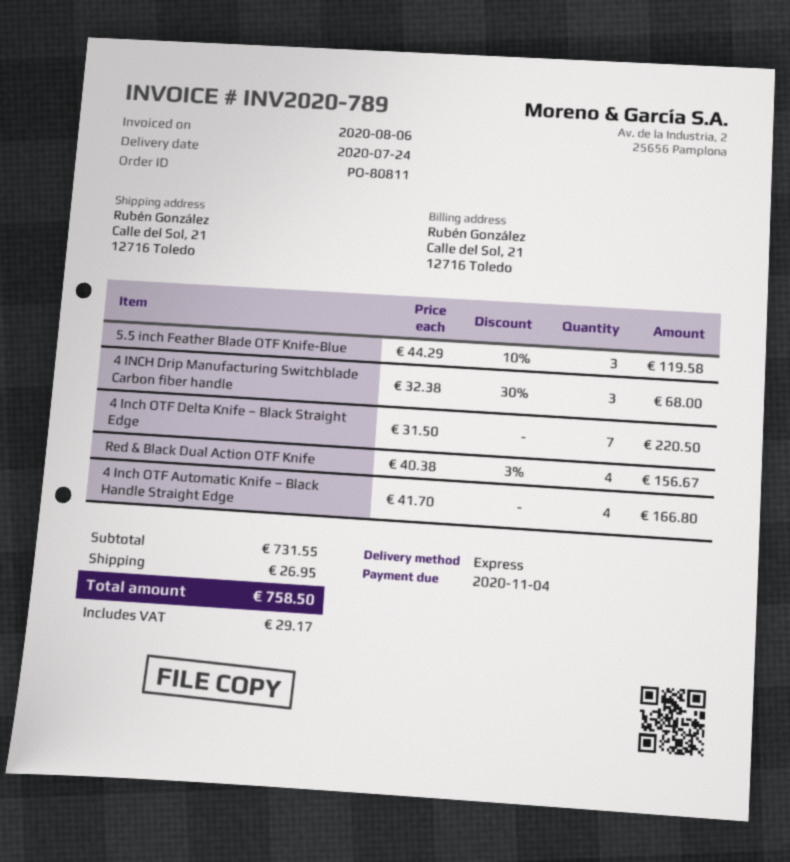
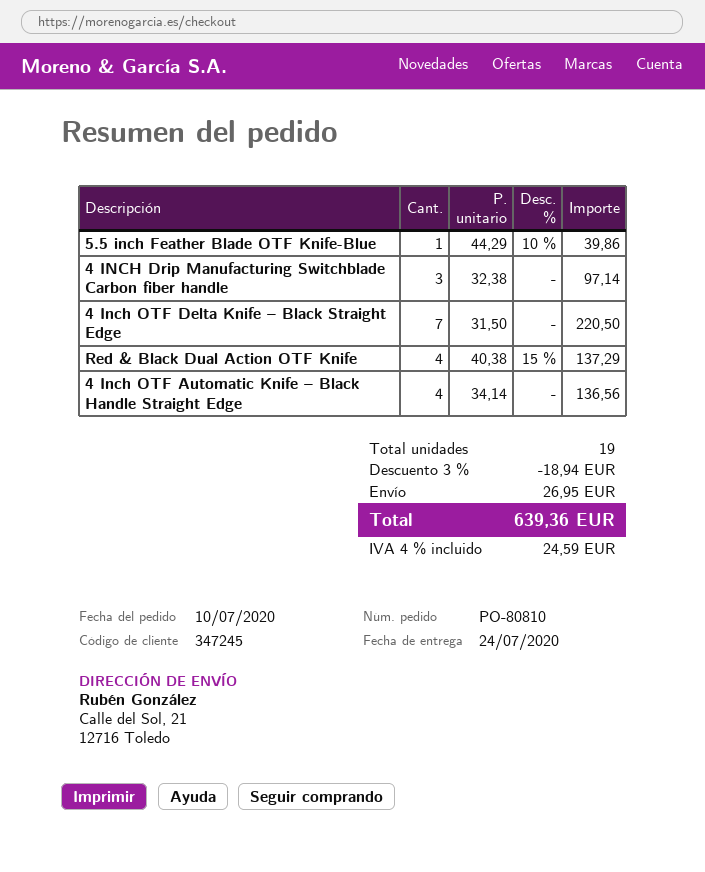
order number: PO-80811 -> PO-80810
5.5 inch Feather Blade OTF Knife-Blue: 3 x 44.29 - 10% = 119.58 -> 1 x 44.29 - 10% = 39.86
4 INCH Drip Manufacturing Switchblade Carbon fiber handle: 3 x 32.38 - 30% = 68.00 -> 3 x 32.38 = 97.14
Red & Black Dual Action OTF Knife: 4 x 40.38 - 3% = 156.67 -> 4 x 40.38 - 15% = 137.29
4 Inch OTF Automatic Knife – Black Handle Straight Edge: 4 x 41.70 = 166.80 -> 4 x 34.14 = 136.56
discount: none -> 3% = 18.94
tax: 29.17 -> 24.59
total: 758.50 -> 639.36

